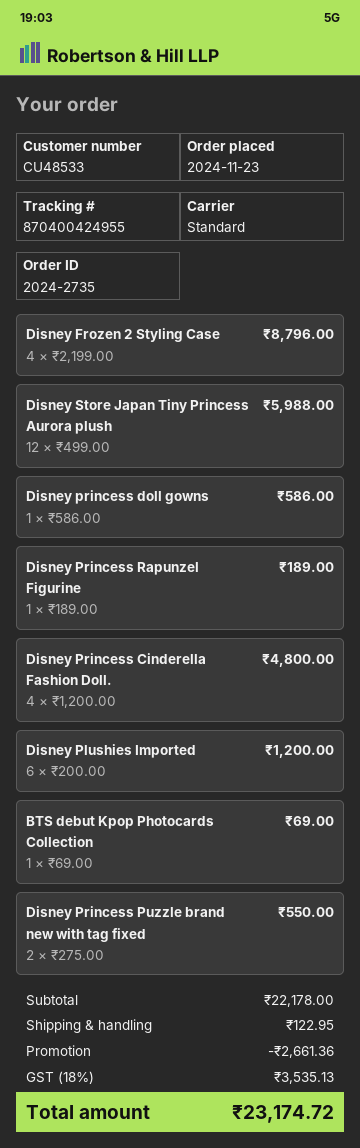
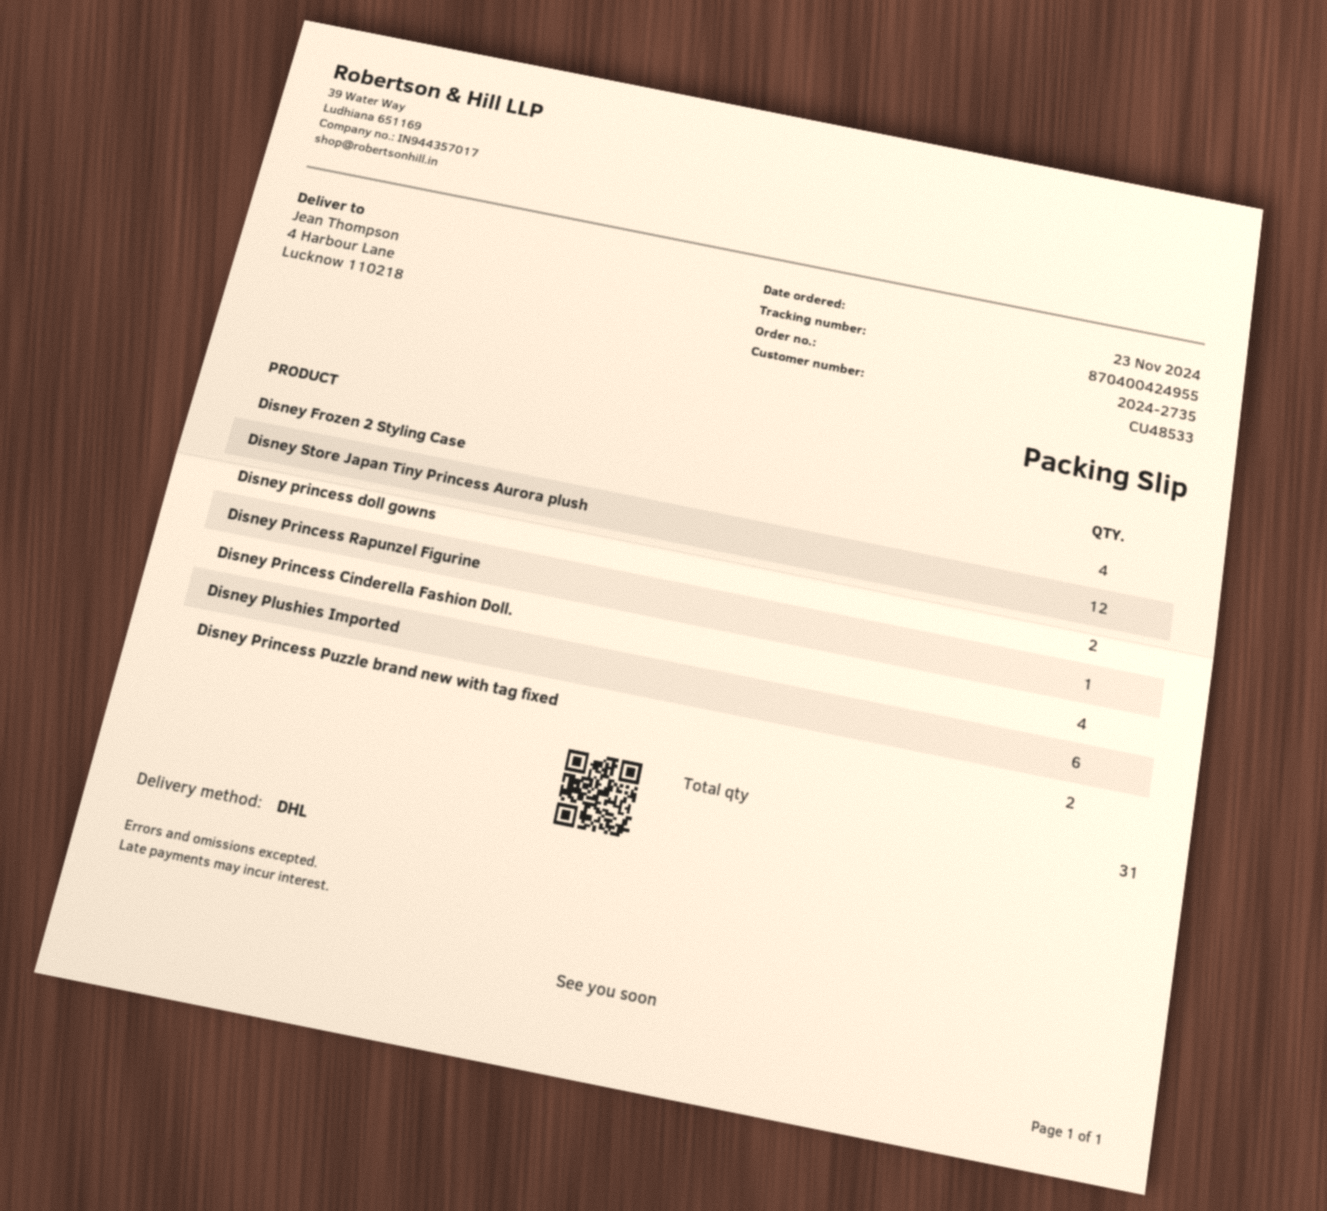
shipping method: standard -> DHL
Disney princess doll gowns: 1 -> 2
BTS debut Kpop Photocards Collection: 1 -> none

